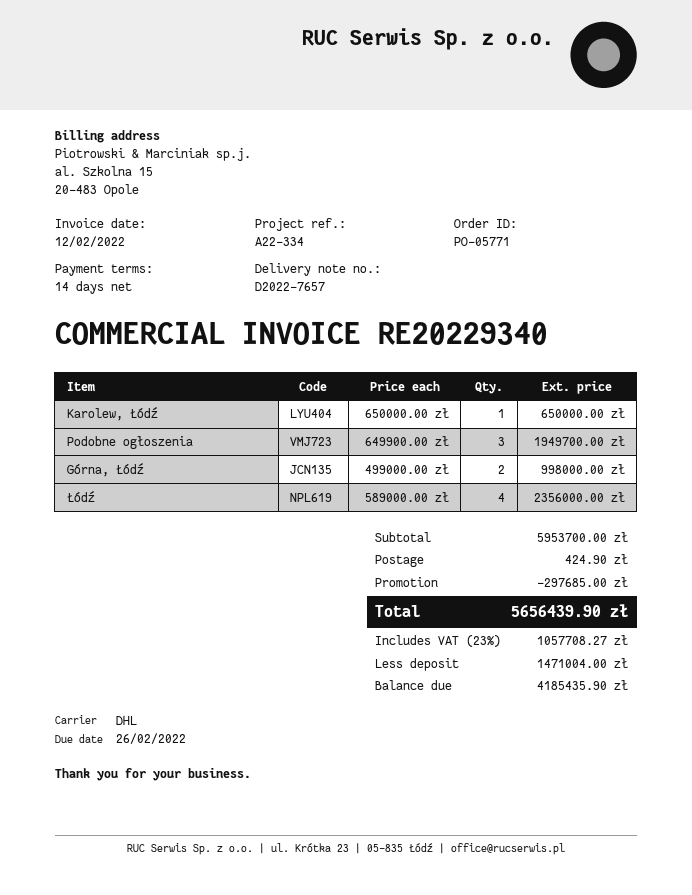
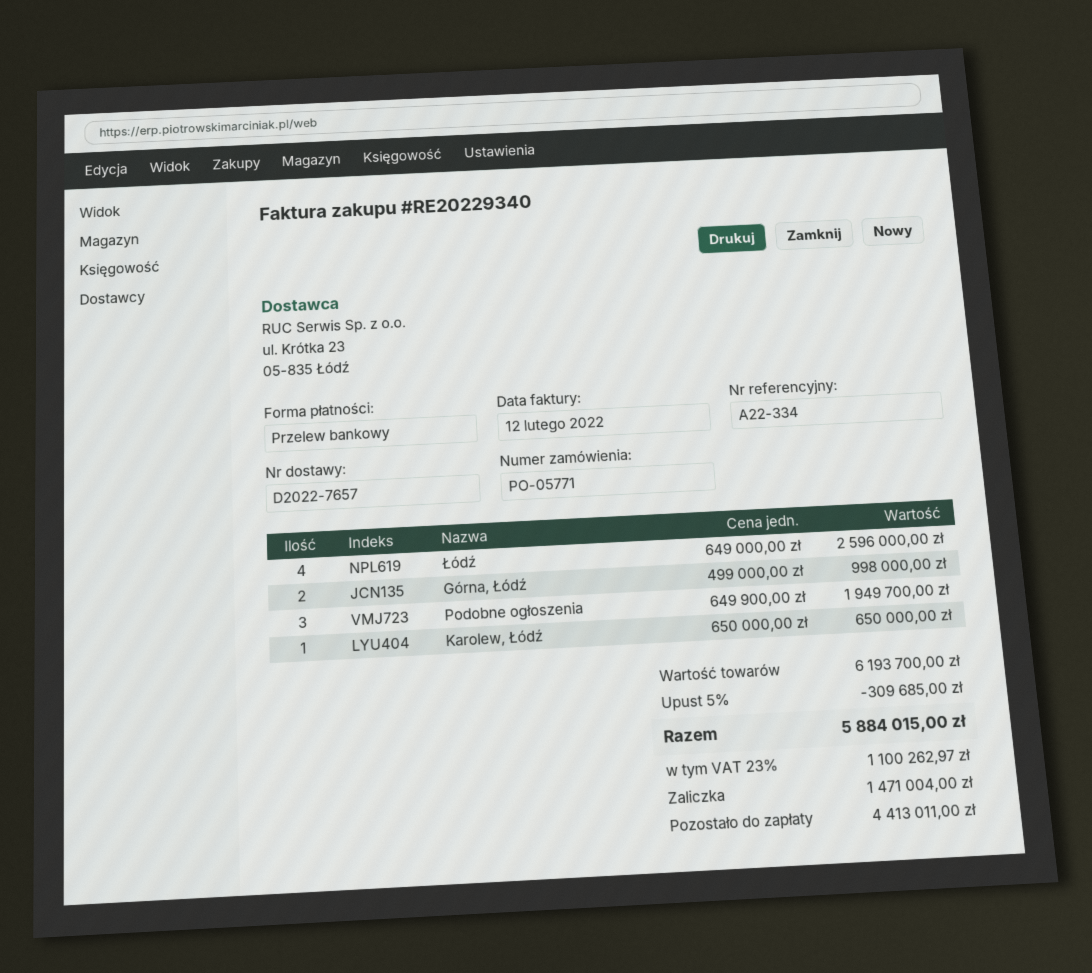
Łódź: 4 x 589000.00 = 2356000.00 -> 4 x 649000.00 = 2596000.00
subtotal: 5953700.00 -> 6193700.00
discount: 297685.00 -> 309685.00
shipping: 424.90 -> none
tax: 23% = 1057708.27 -> 23% = 1100262.97
total: 5656439.90 -> 5884015.00
balance: 4185435.90 -> 4413011.00

